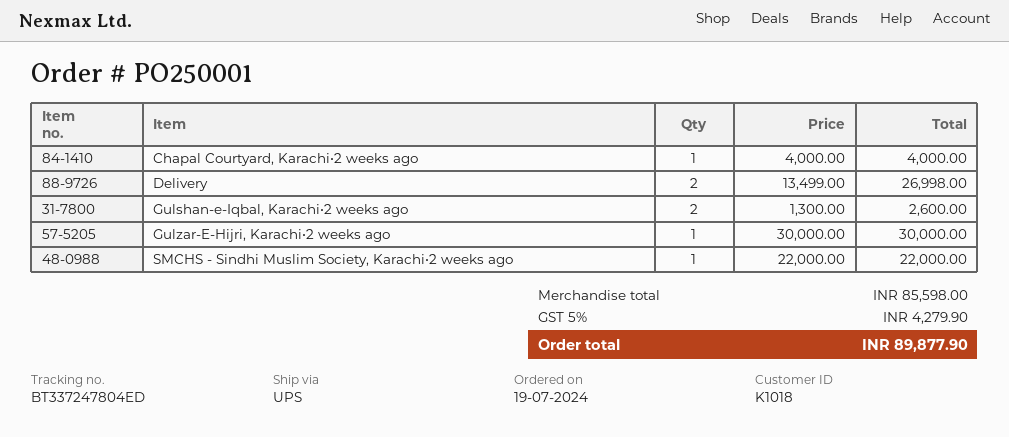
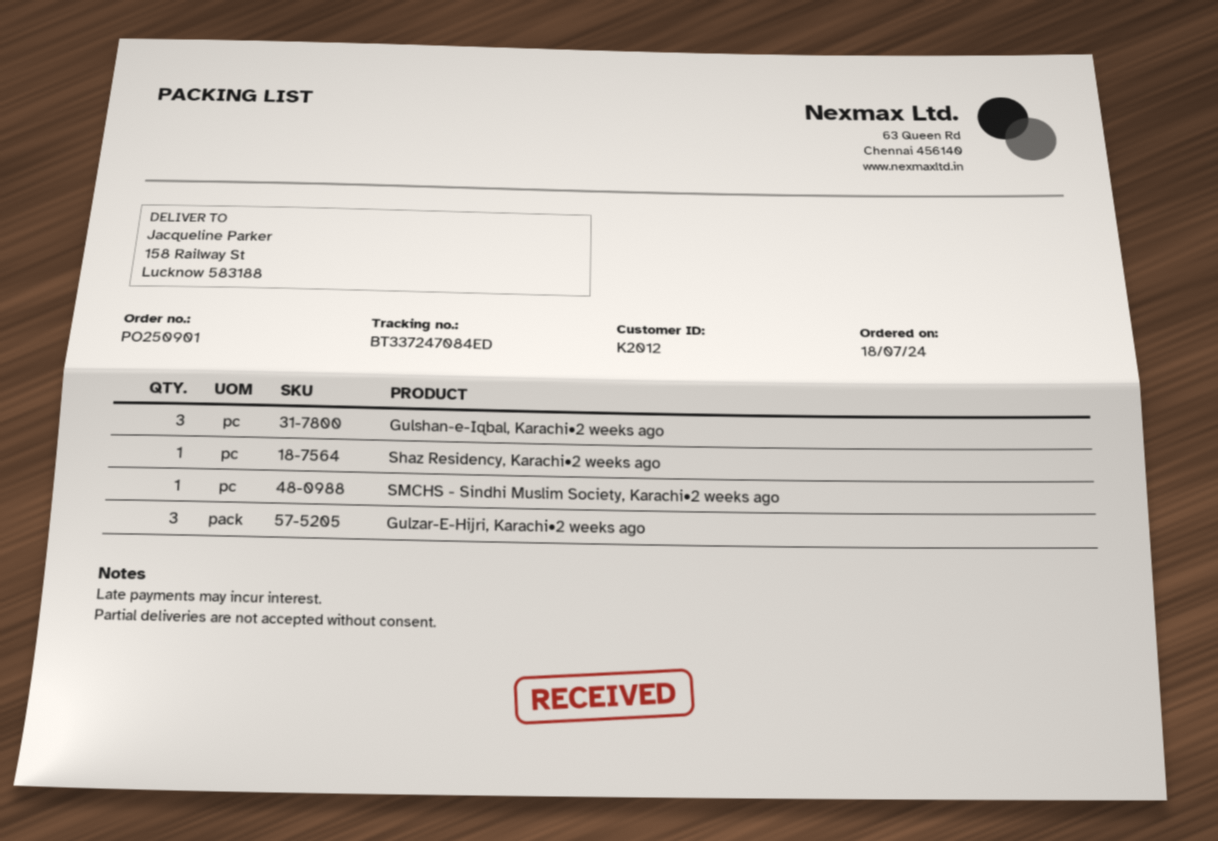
order number: PO250001 -> PO250901
order date: 2024-07-19 -> 2024-07-18
customer number: K1018 -> K2012
tracking number: BT337247804ED -> BT337247084ED
Chapal Courtyard, Karachi•2 weeks ago: 1 -> none
Delivery: 2 -> none
Gulshan-e-Iqbal, Karachi•2 weeks ago: 2 -> 3
Gulzar-E-Hijri, Karachi•2 weeks ago: 1 -> 3
Shaz Residency, Karachi•2 weeks ago: none -> 1

